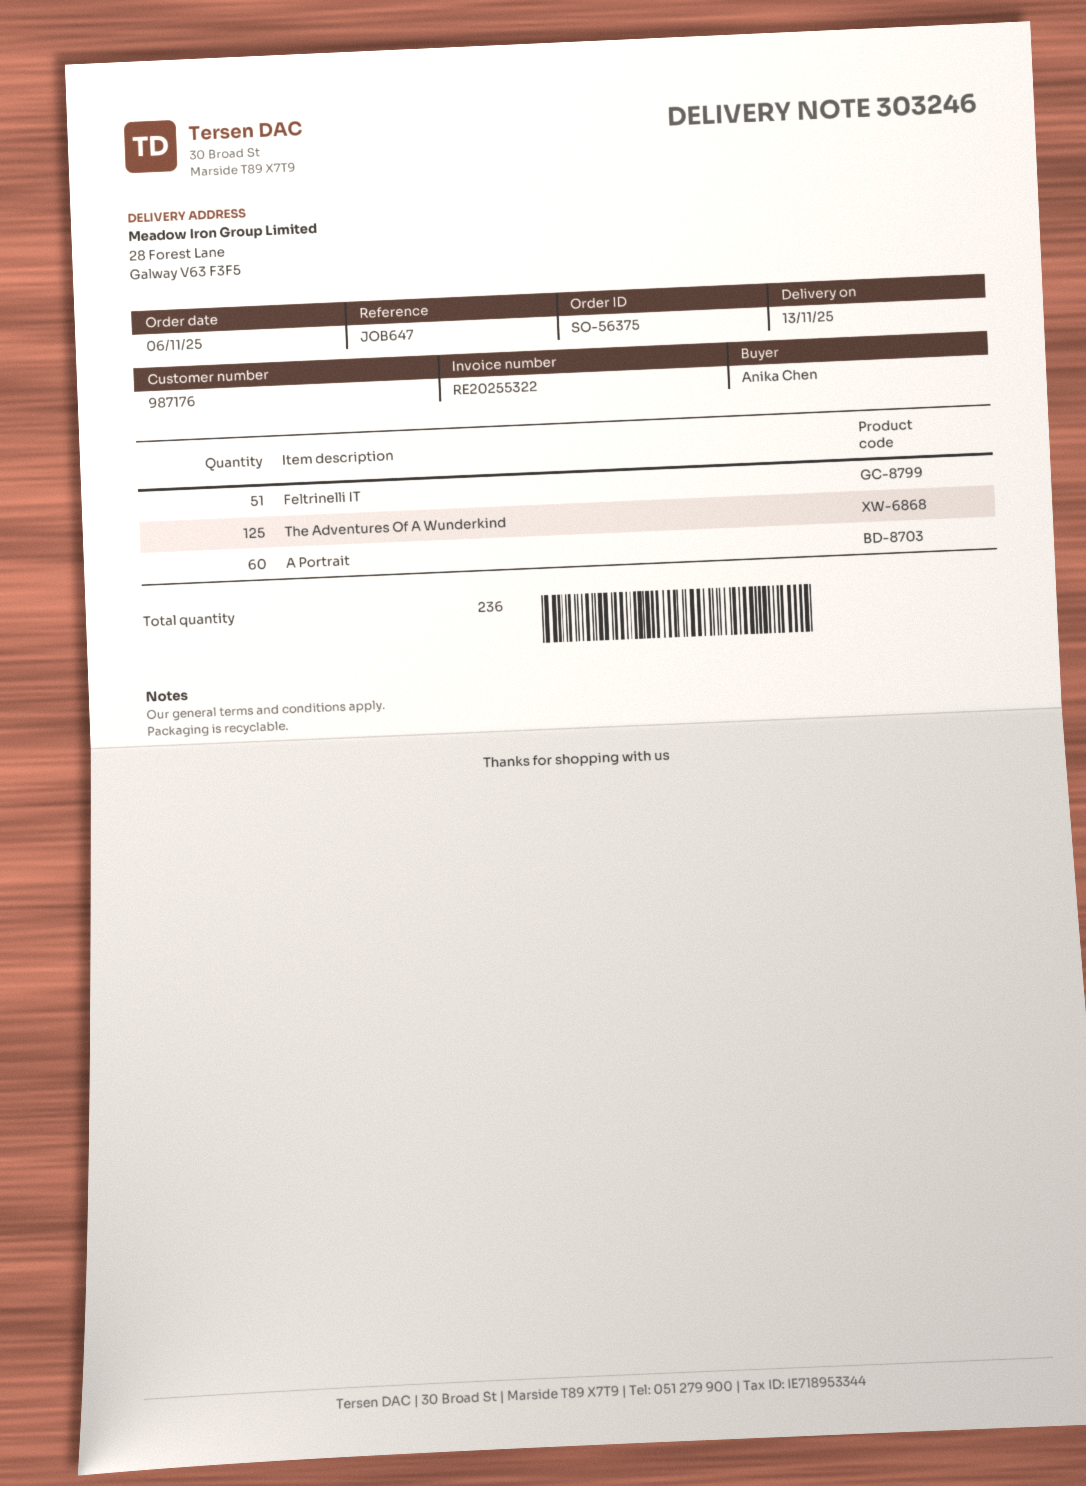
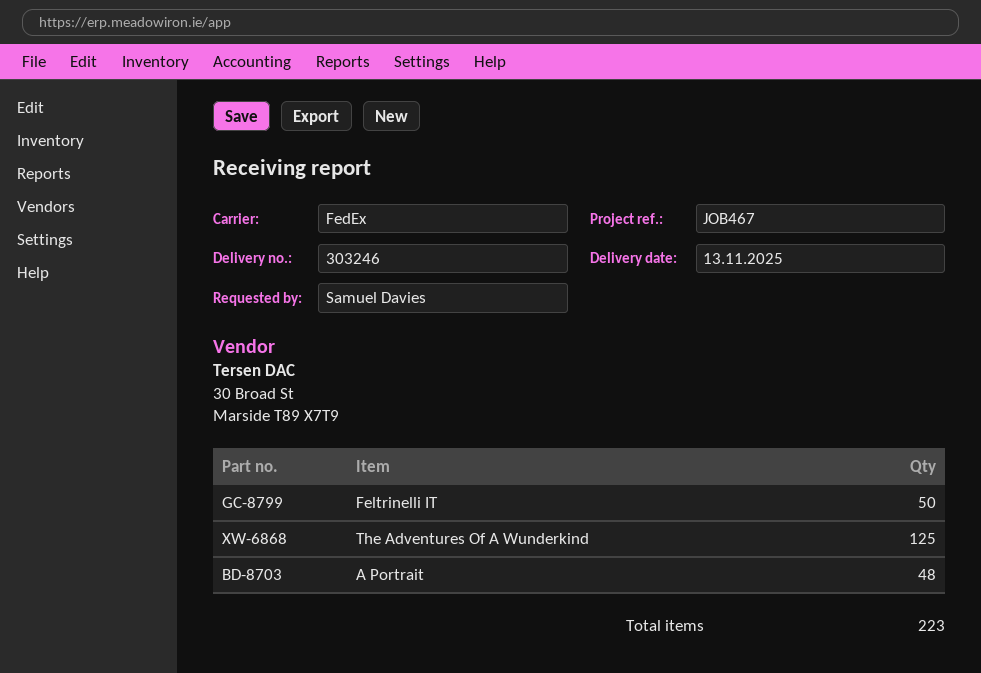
reference: JOB647 -> JOB467
ordered by: Anika Chen -> Samuel Davies
Feltrinelli IT: 51 -> 50
A Portrait: 60 -> 48
total quantity: 236 -> 223

